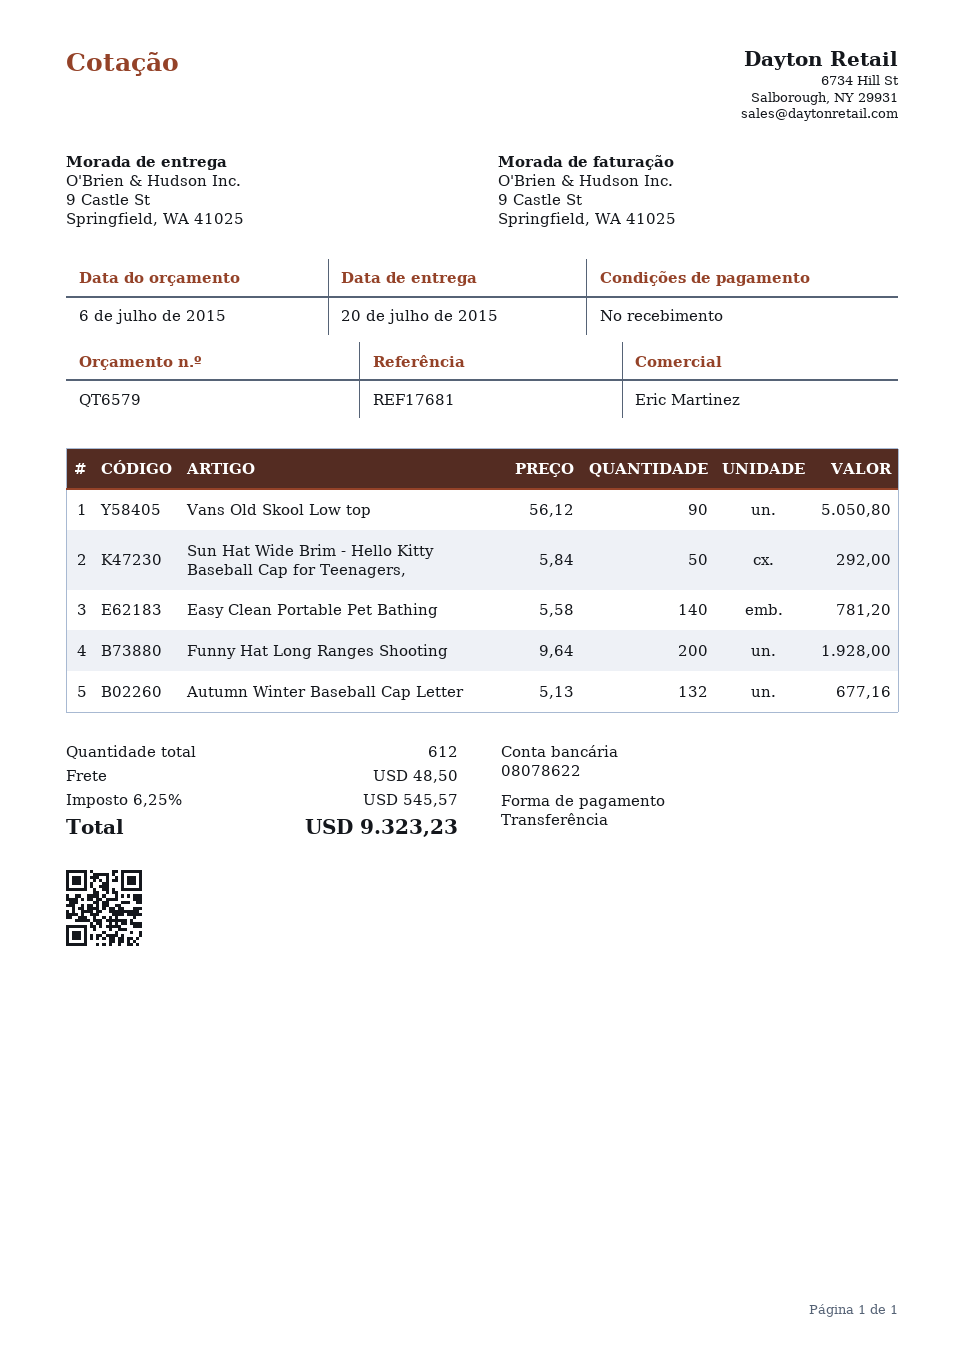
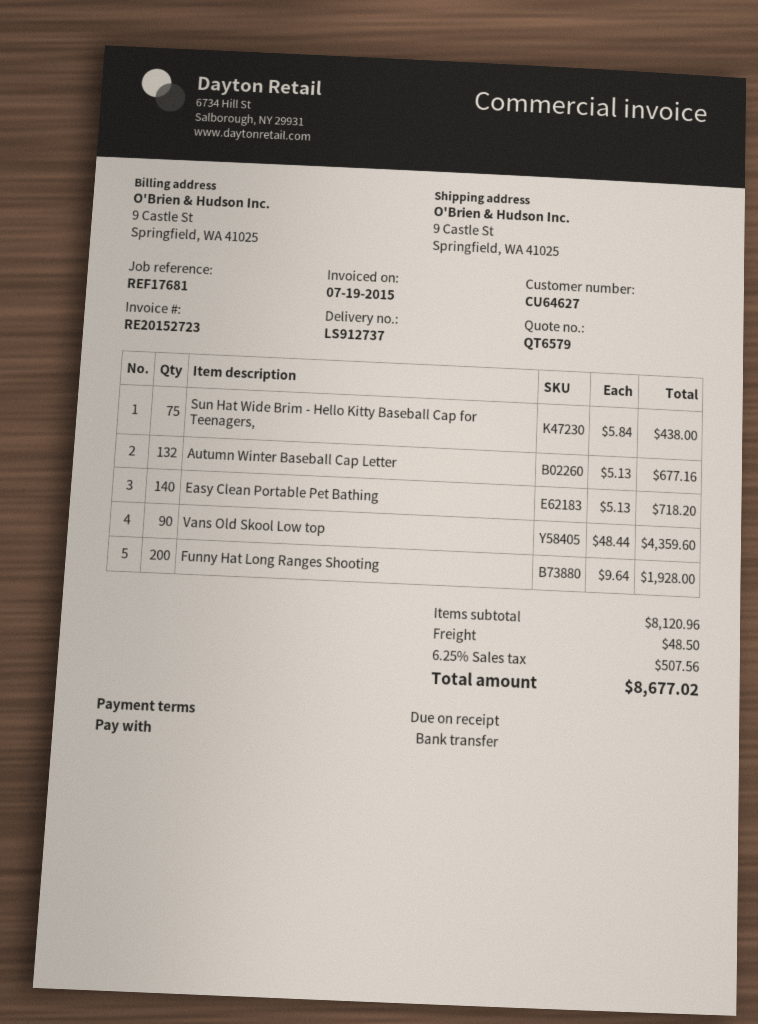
Vans Old Skool Low top: 90 x 56.12 = 5050.80 -> 90 x 48.44 = 4359.60
Sun Hat Wide Brim - Hello Kitty Baseball Cap for Teenagers,: 50 x 5.84 = 292.00 -> 75 x 5.84 = 438.00
Easy Clean Portable Pet Bathing: 140 x 5.58 = 781.20 -> 140 x 5.13 = 718.20
tax: 6.25% = 545.57 -> 6.25% = 507.56
total: 9323.23 -> 8677.02

